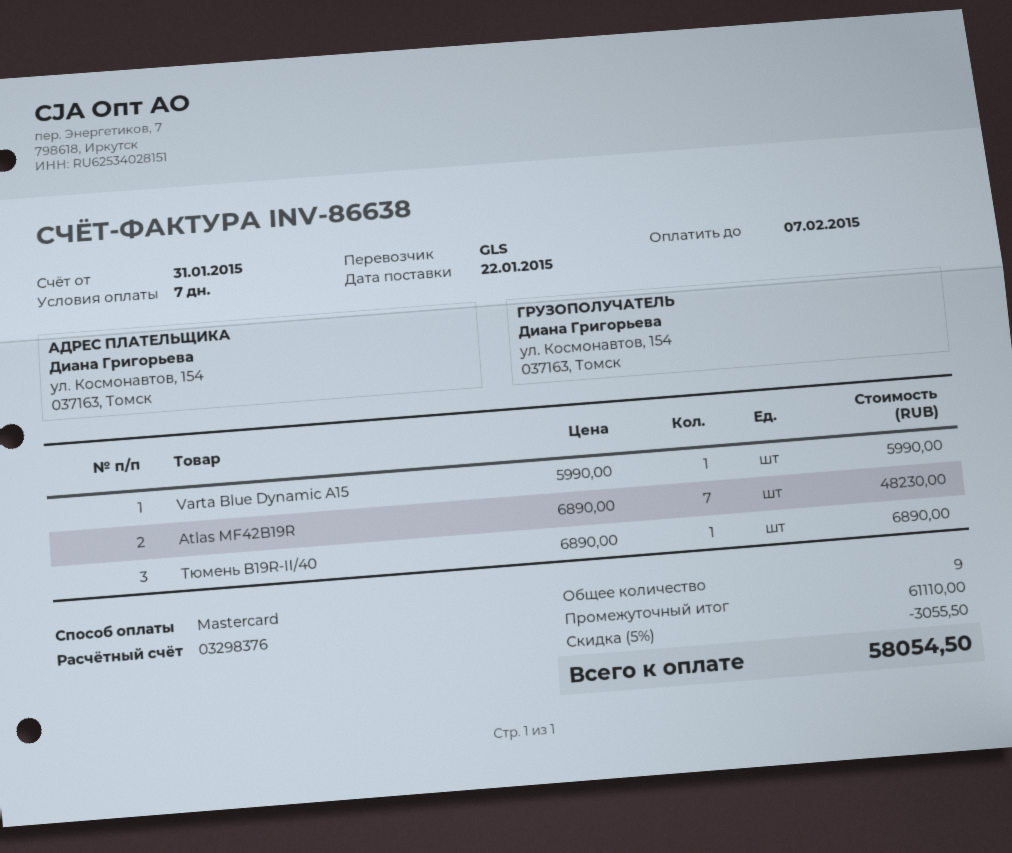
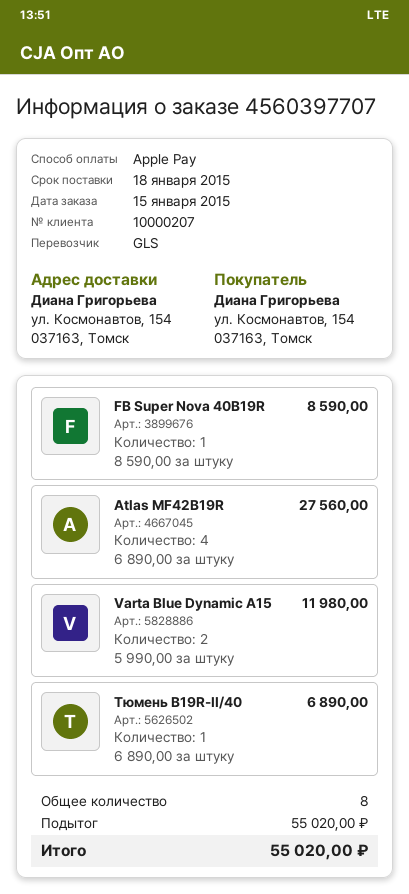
delivery date: 2015-01-22 -> 2015-01-18
payment method: Mastercard -> Apple Pay
Varta Blue Dynamic A15: 1 x 5990.00 = 5990.00 -> 2 x 5990.00 = 11980.00
Atlas MF42B19R: 7 x 6890.00 = 48230.00 -> 4 x 6890.00 = 27560.00
FB Super Nova 40B19R: none -> 1 x 8590.00 = 8590.00
total quantity: 9 -> 8
subtotal: 61110.00 -> 55020.00
discount: 5% = 3055.50 -> none
total: 58054.50 -> 55020.00

